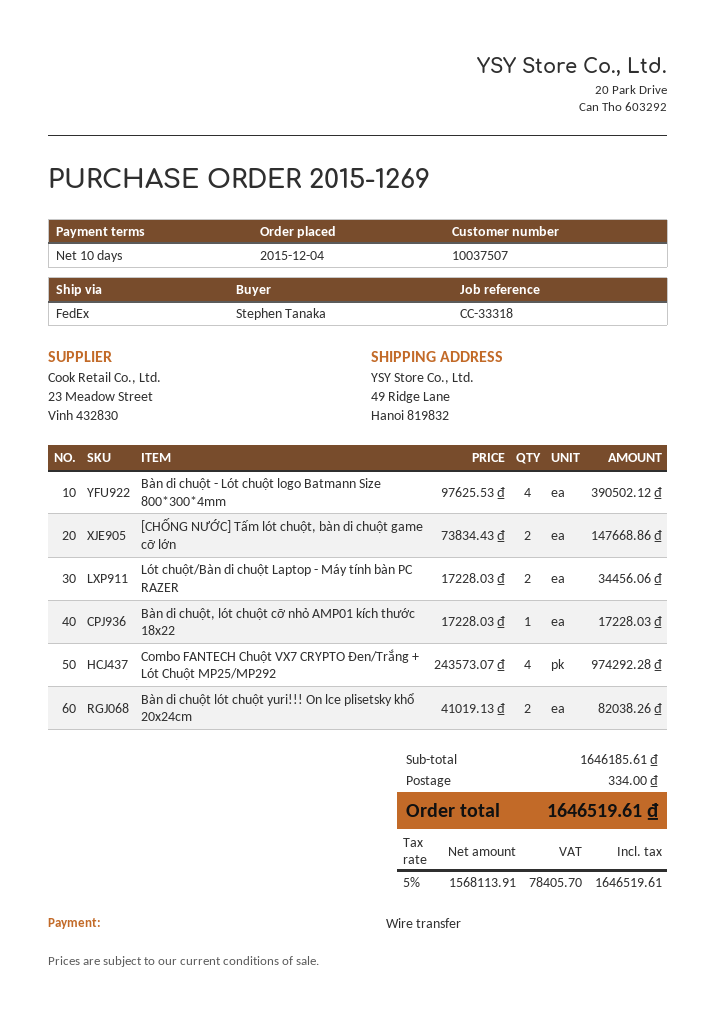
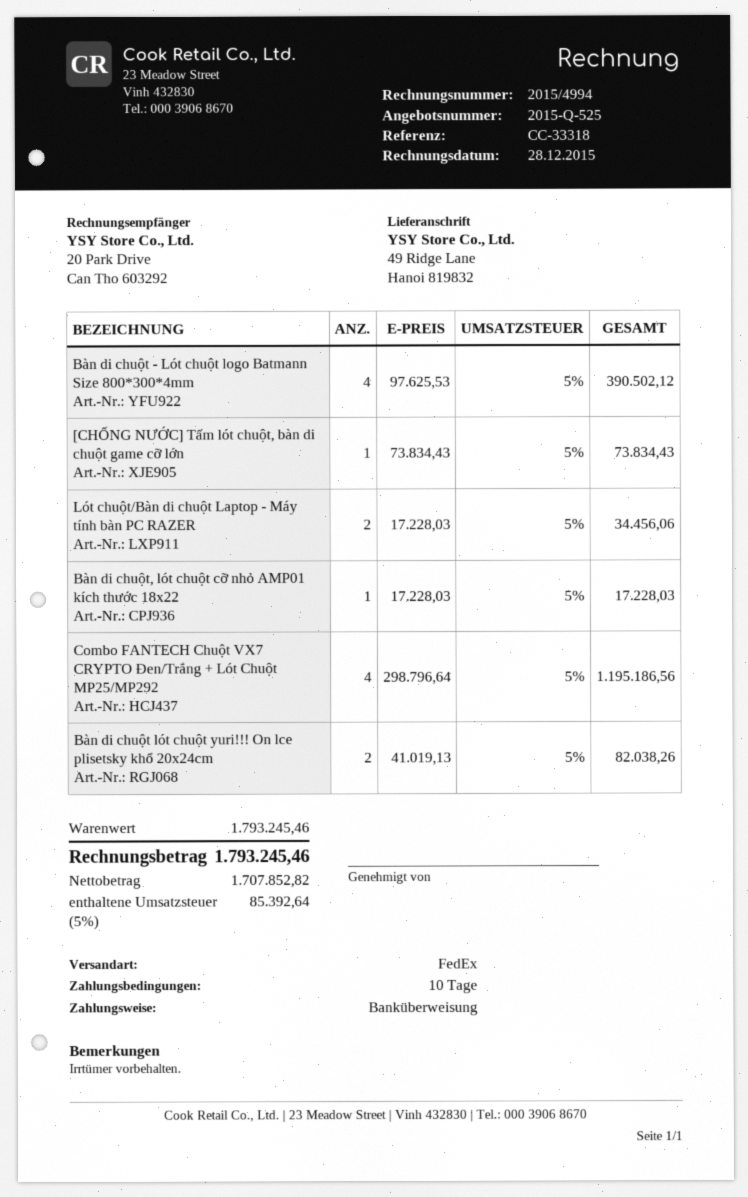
[CHỐNG NƯỚC] Tấm lót chuột, bàn di chuột game cỡ lớn: 2 x 73834.43 = 147668.86 -> 1 x 73834.43 = 73834.43
Combo FANTECH Chuột VX7 CRYPTO Đen/Trắng + Lót Chuột MP25/MP292: 4 x 243573.07 = 974292.28 -> 4 x 298796.64 = 1195186.56
subtotal: 1646185.61 -> 1793245.46
shipping: 334.00 -> none
net: 1568113.91 -> 1707852.82
tax: 5% = 78405.70 -> 5% = 85392.64
total: 1646519.61 -> 1793245.46

